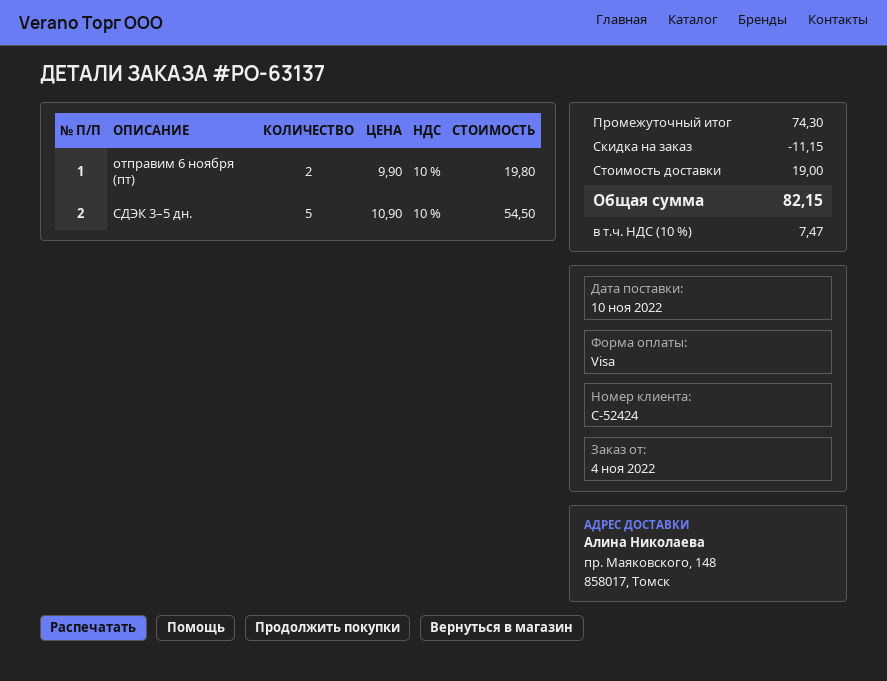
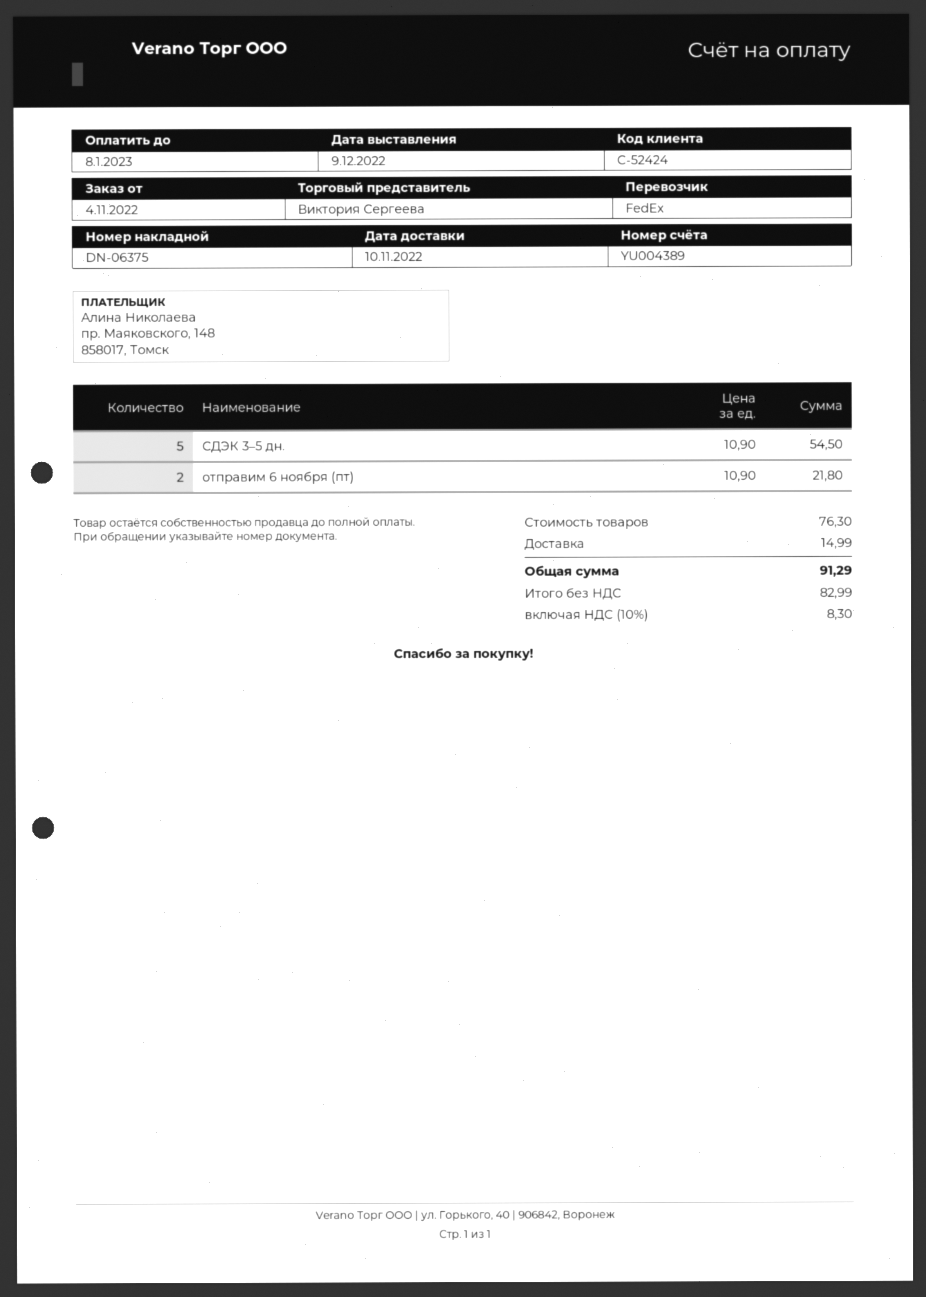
отправим 6 ноября (пт): 2 x 9.90 = 19.80 -> 2 x 10.90 = 21.80
subtotal: 74.30 -> 76.30
discount: 11.15 -> none
shipping: 19.00 -> 14.99
tax: 10% = 7.47 -> 10% = 8.30
total: 82.15 -> 91.29

